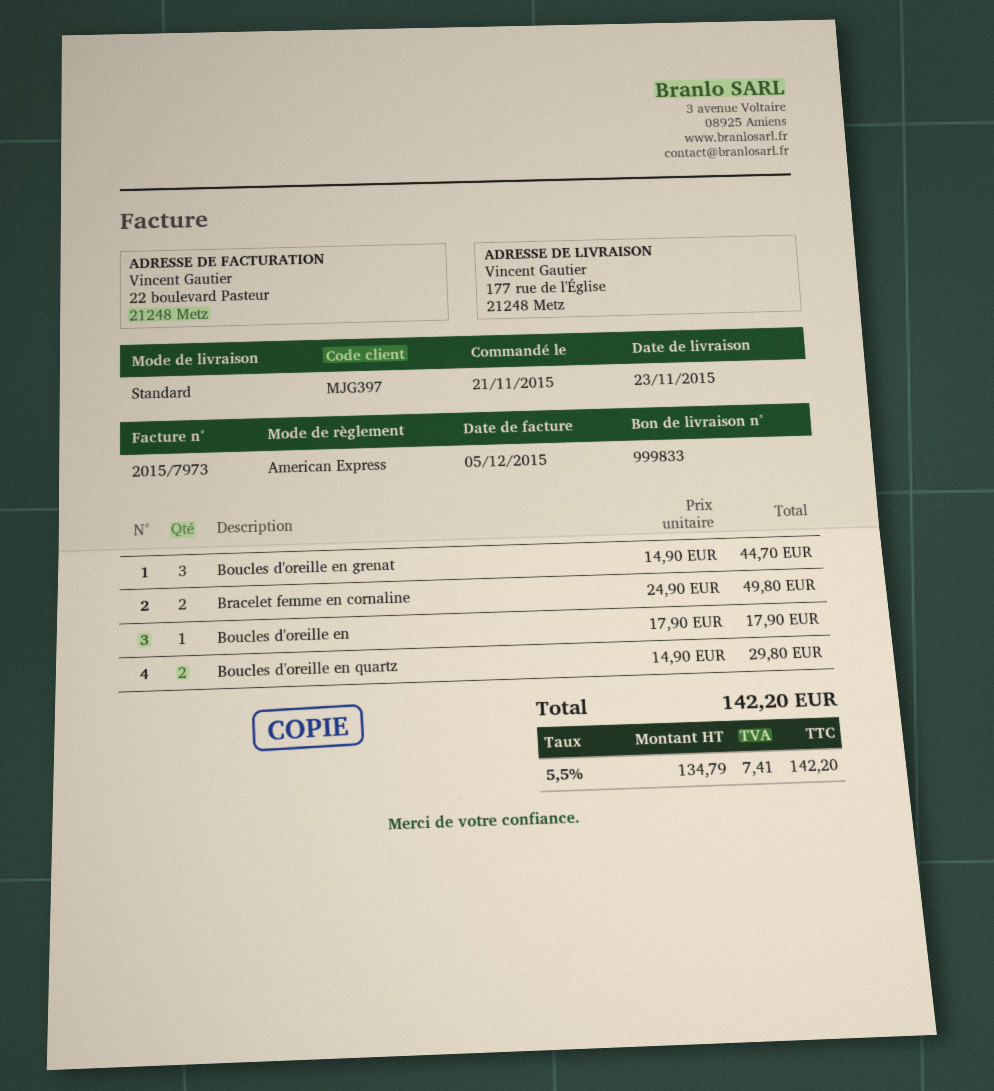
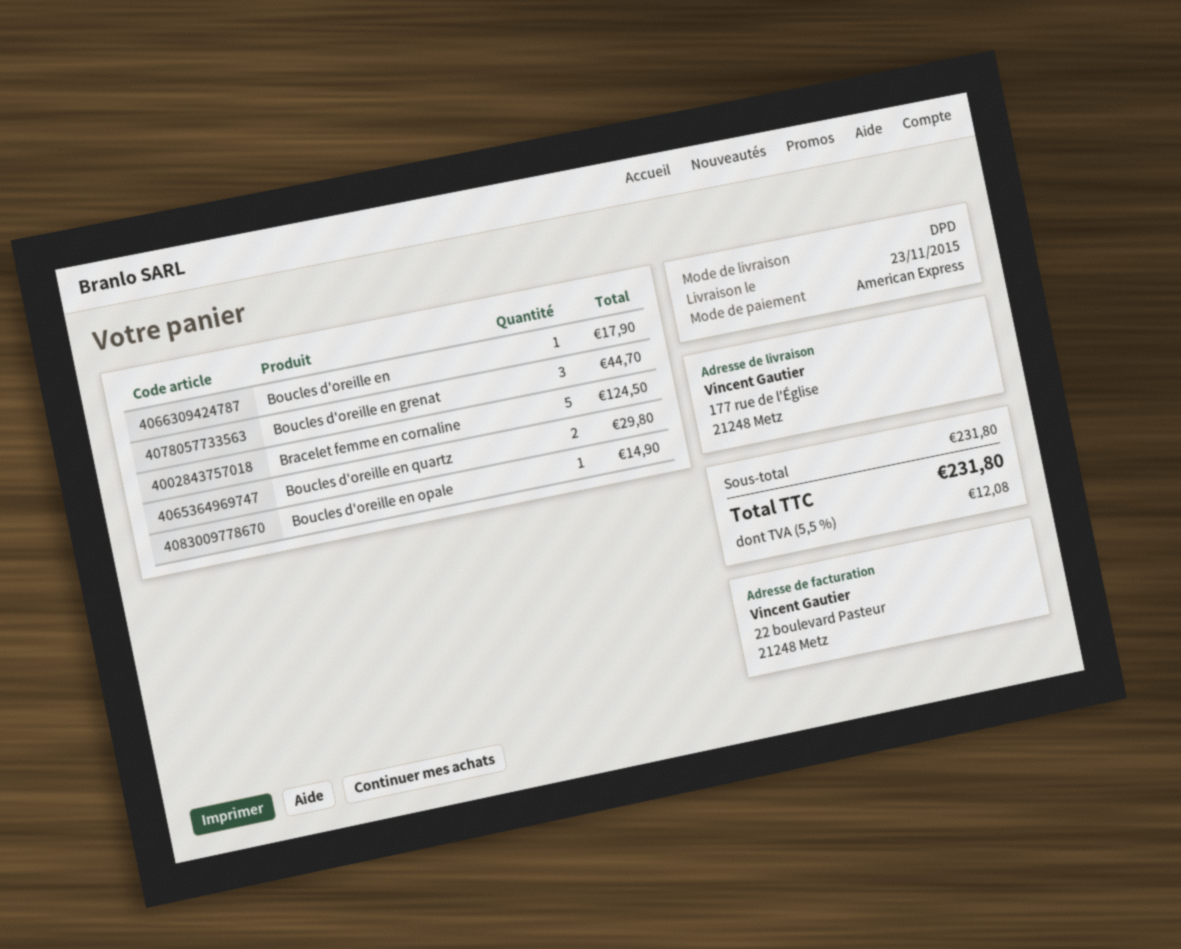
shipping method: standard -> DPD
Bracelet femme en cornaline: 2 for 49.80 -> 5 for 124.50
Boucles d'oreille en opale: none -> 1 for 14.90
tax: 5.5% = 7.41 -> 5.5% = 12.08
total: 142.20 -> 231.80

